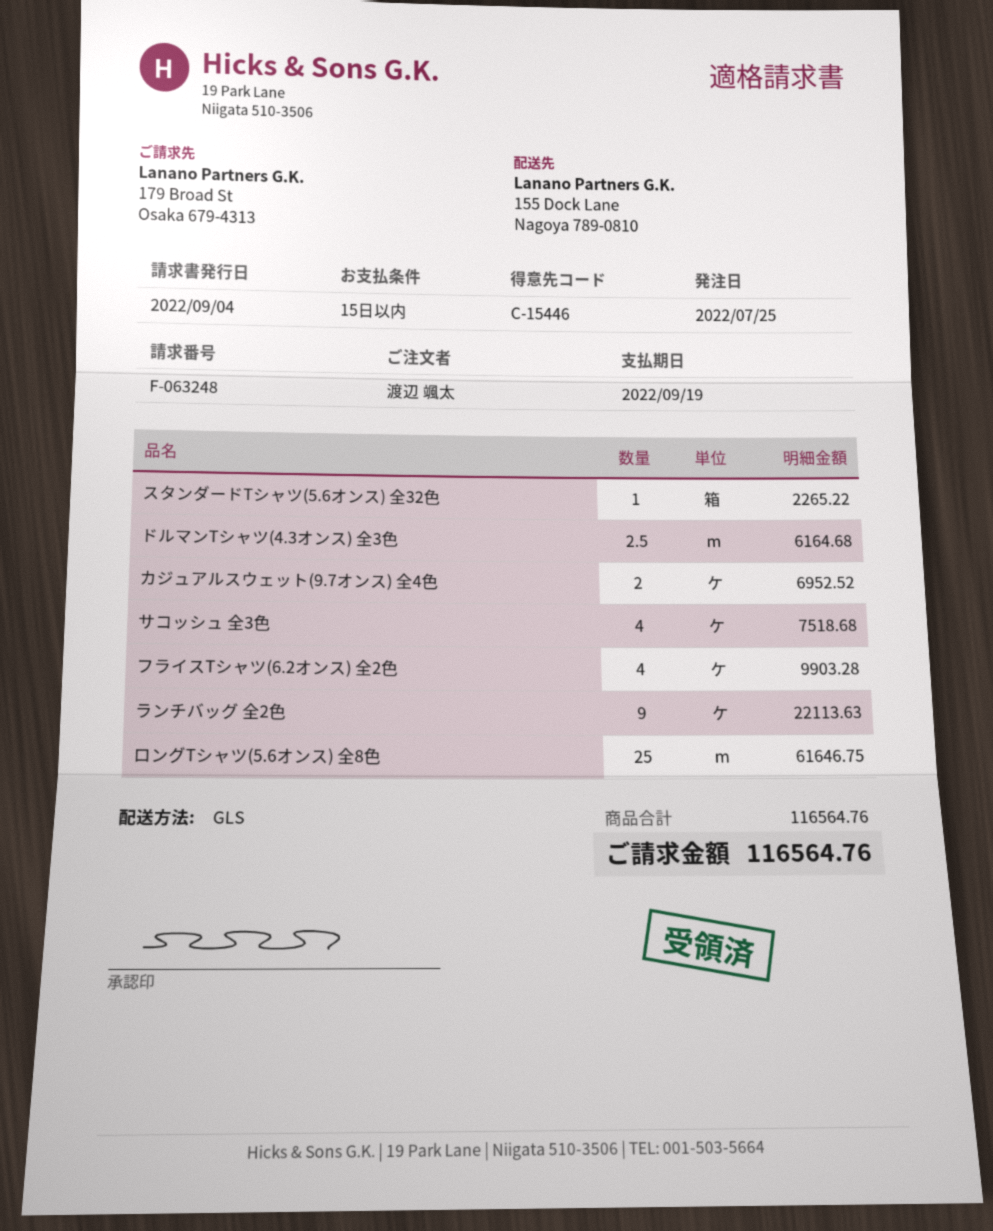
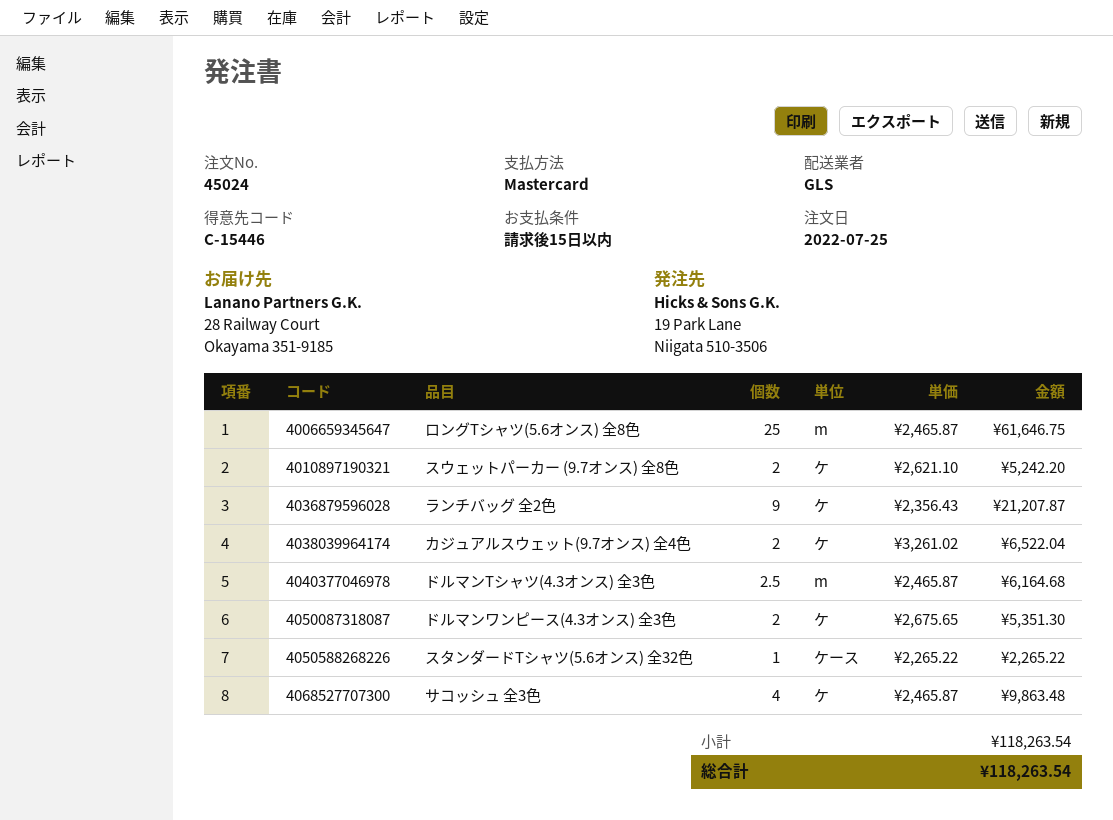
ship to: 155 Dock Lane, Nagoya 789-0810 -> 28 Railway Court, Okayama 351-9185
カジュアルスウェット(9.7オンス) 全4色: 2 for 6952.52 -> 2 for 6522.04
サコッシュ 全3色: 4 for 7518.68 -> 4 for 9863.48
フライスTシャツ(6.2オンス) 全2色: 4 for 9903.28 -> none
ランチバッグ 全2色: 9 for 22113.63 -> 9 for 21207.87
スウェットパーカー (9.7オンス) 全8色: none -> 2 for 5242.20
ドルマンワンピース(4.3オンス) 全3色: none -> 2 for 5351.30
subtotal: 116564.76 -> 118263.54
total: 116564.76 -> 118263.54

